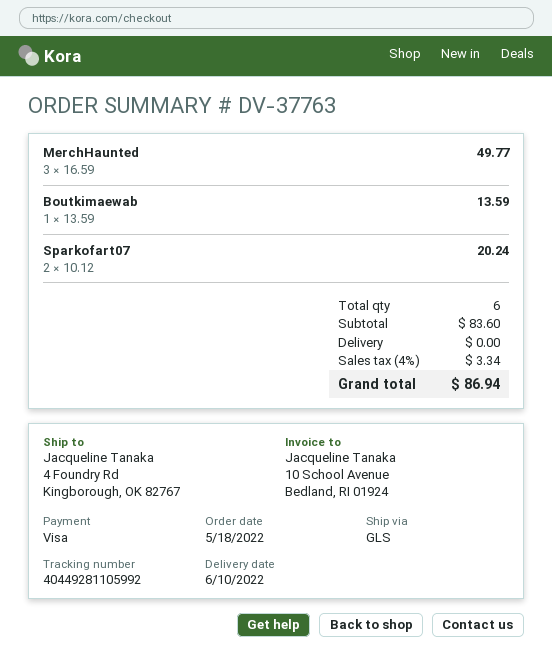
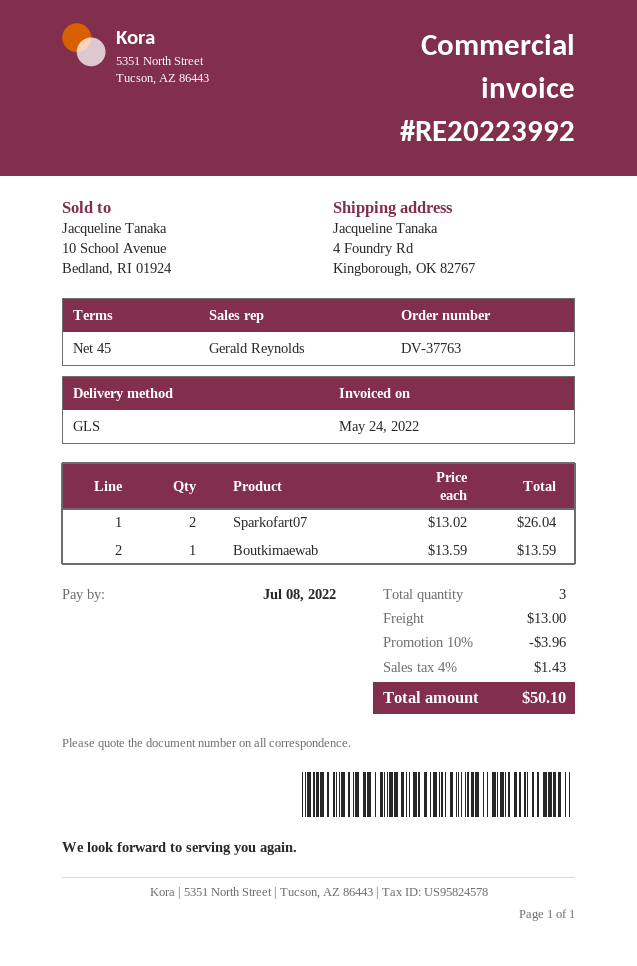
MerchHaunted: 3 x 16.59 = 49.77 -> none
Sparkofart07: 2 x 10.12 = 20.24 -> 2 x 13.02 = 26.04
total quantity: 6 -> 3
discount: none -> 10% = 3.96
shipping: 0.00 -> 13.00
tax: 4% = 3.34 -> 4% = 1.43
total: 86.94 -> 50.10

